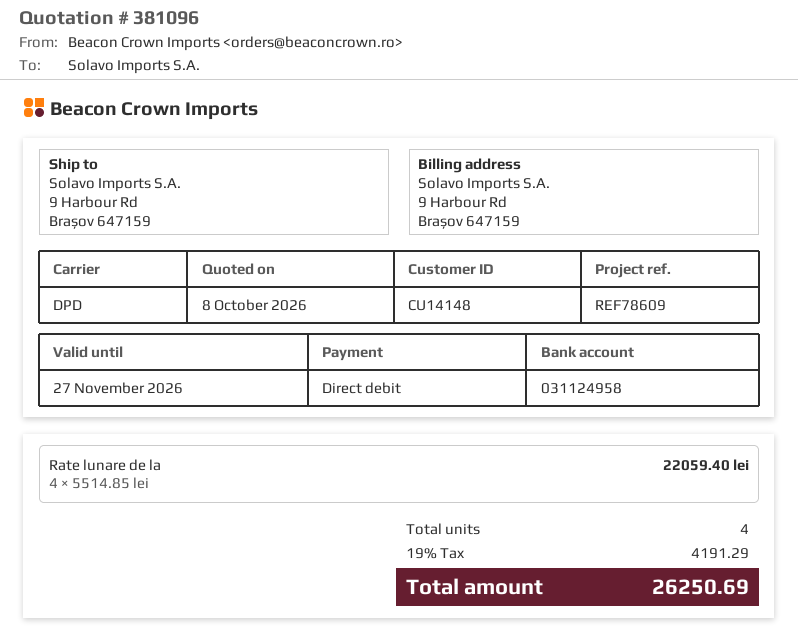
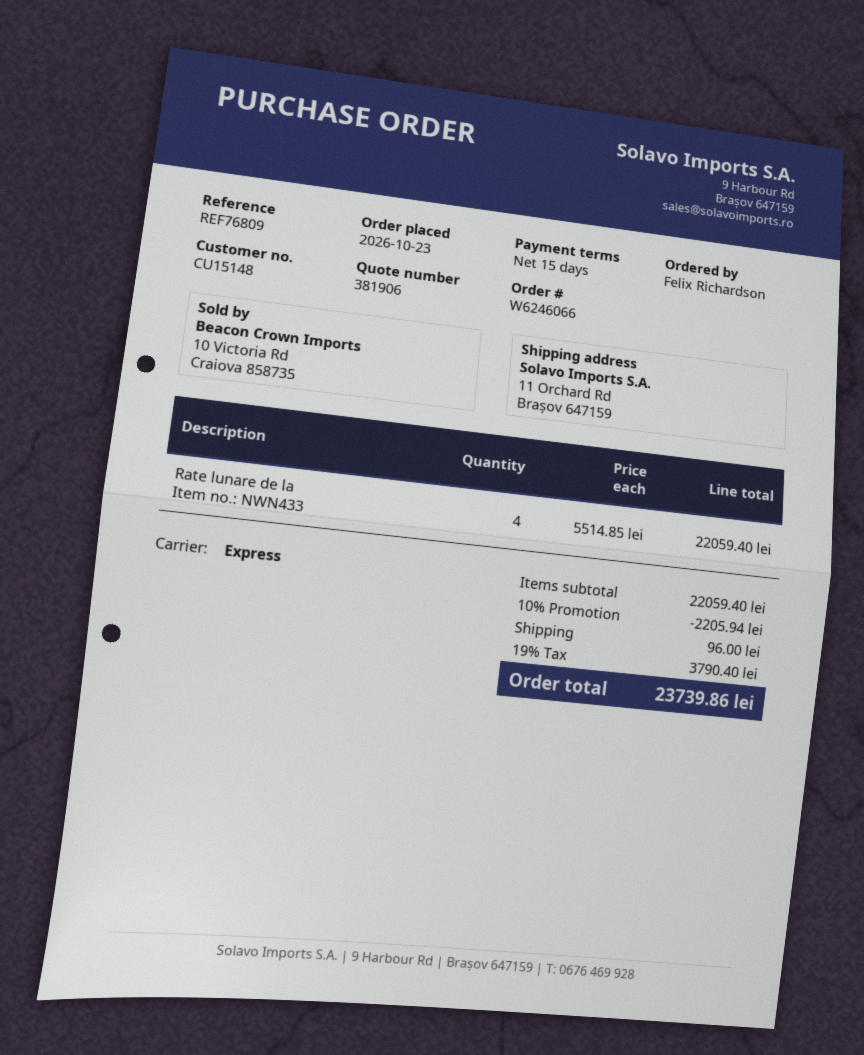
quote number: 381096 -> 381906
customer number: CU14148 -> CU15148
reference: REF78609 -> REF76809
shipping method: DPD -> express
ship to: 9 Harbour Rd, Brașov 647159 -> 11 Orchard Rd, Brașov 647159
discount: none -> 10% = 2205.94
shipping: none -> 96.00
tax: 19% = 4191.29 -> 19% = 3790.40
total: 26250.69 -> 23739.86

